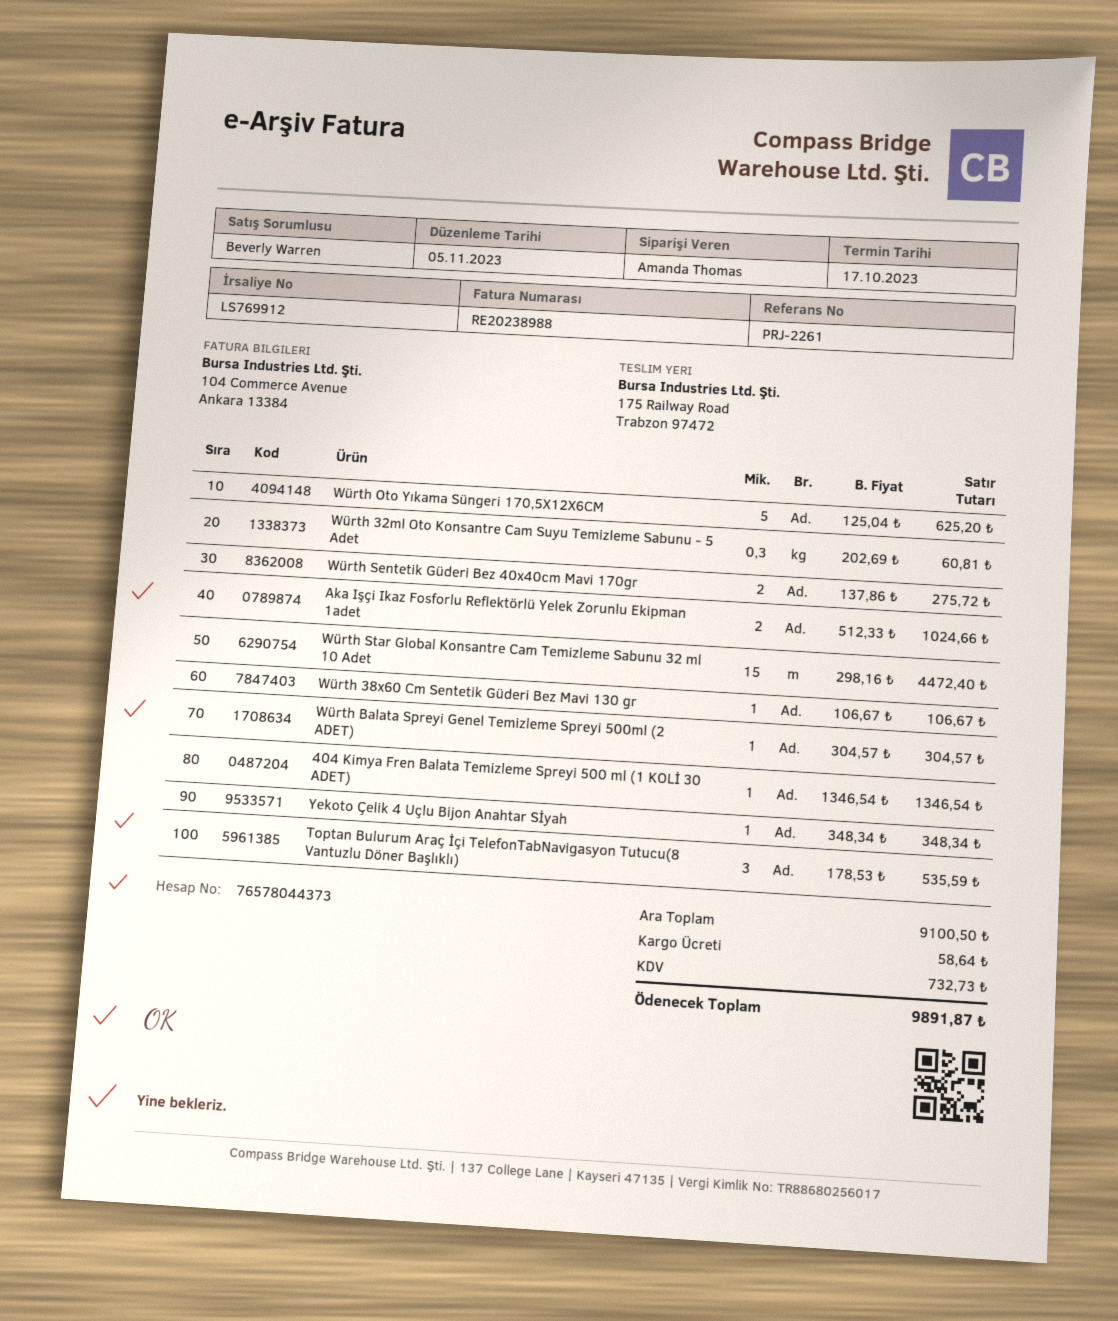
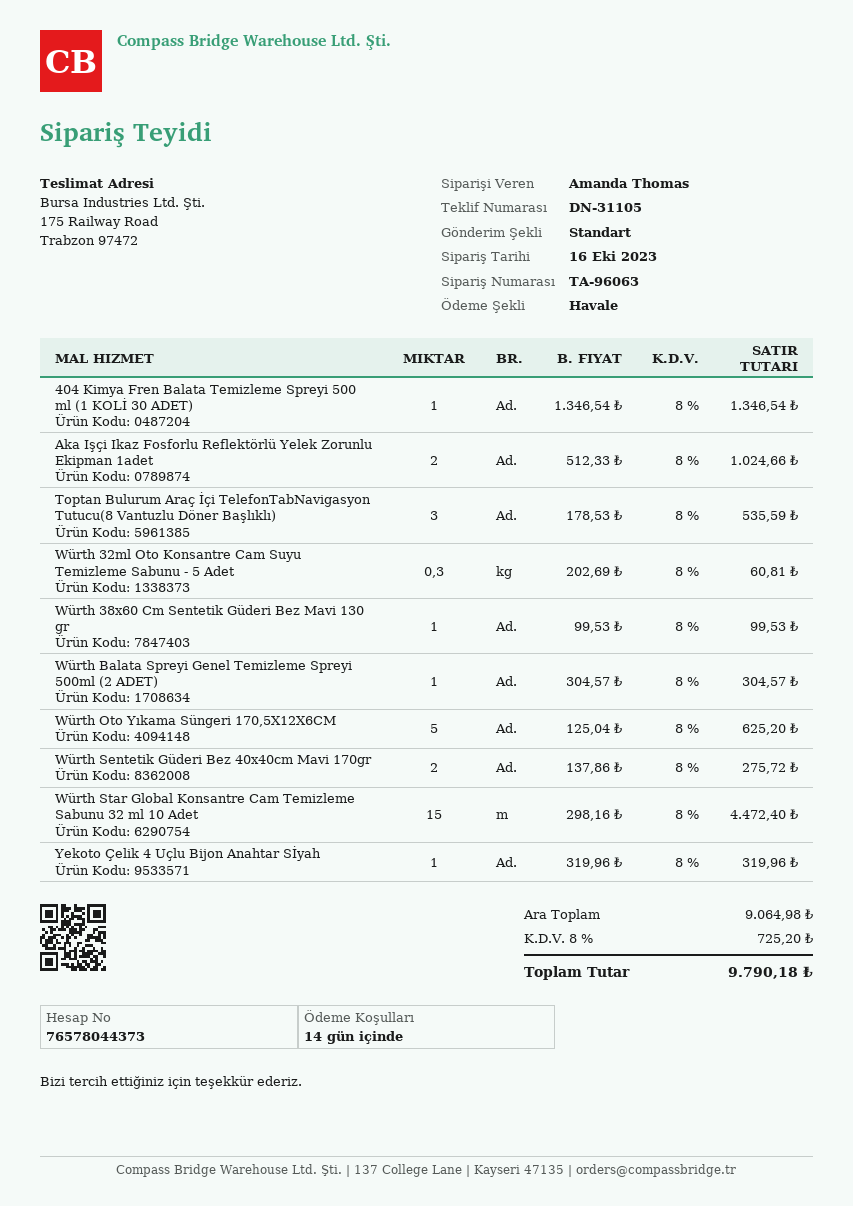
Würth 38x60 Cm Sentetik Güderi Bez Mavi 130 gr: 1 x 106.67 = 106.67 -> 1 x 99.53 = 99.53
Yekoto Çelik 4 Uçlu Bijon Anahtar Sİyah: 1 x 348.34 = 348.34 -> 1 x 319.96 = 319.96
subtotal: 9100.50 -> 9064.98
shipping: 58.64 -> none
tax: 732.73 -> 725.20
total: 9891.87 -> 9790.18

